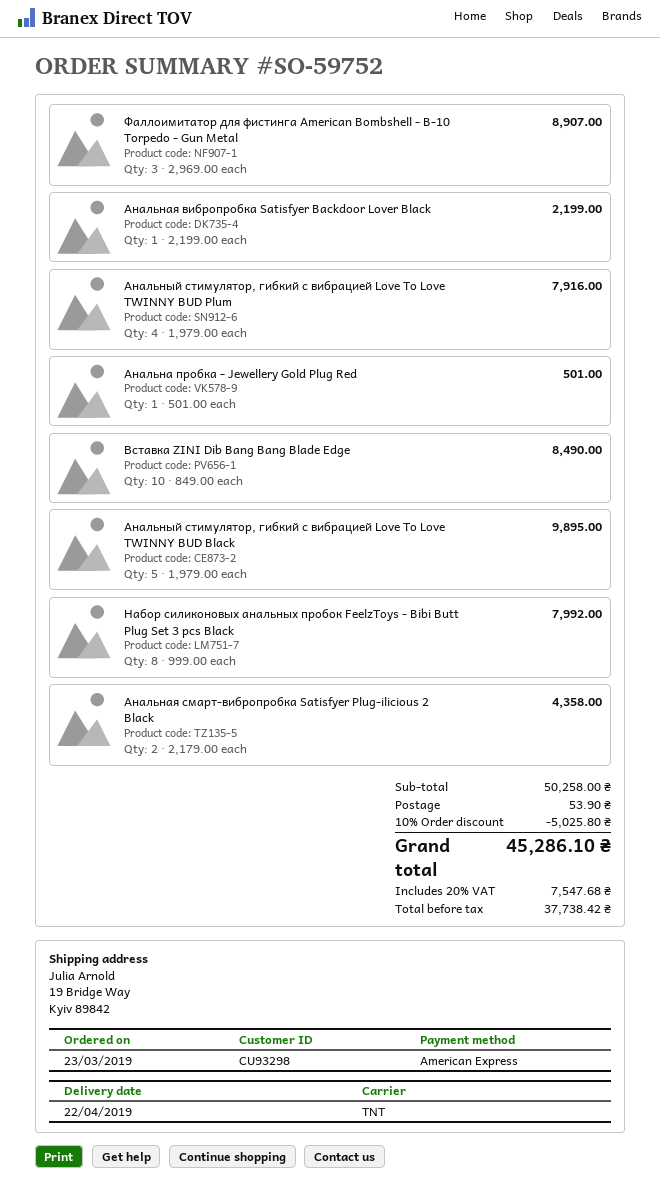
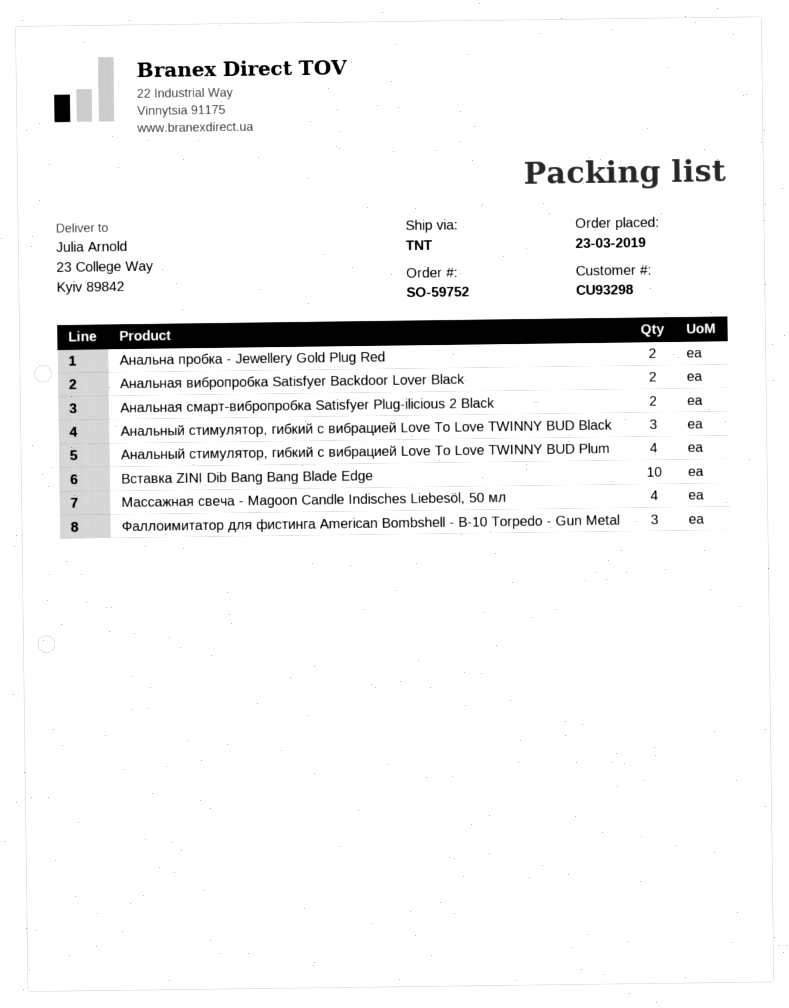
ship to: 19 Bridge Way, Kyiv 89842 -> 23 College Way, Kyiv 89842
Анальная вибропробка Satisfyer Backdoor Lover Black: 1 -> 2
Анальна пробка - Jewellery Gold Plug Red: 1 -> 2
Анальный стимулятор, гибкий с вибрацией Love To Love TWINNY BUD Black: 5 -> 3
Набор силиконовых анальных пробок FeelzToys - Bibi Butt Plug Set 3 pcs Black: 8 -> none
Массажная свеча - Magoon Candle Indisches Liebesöl, 50 мл: none -> 4

